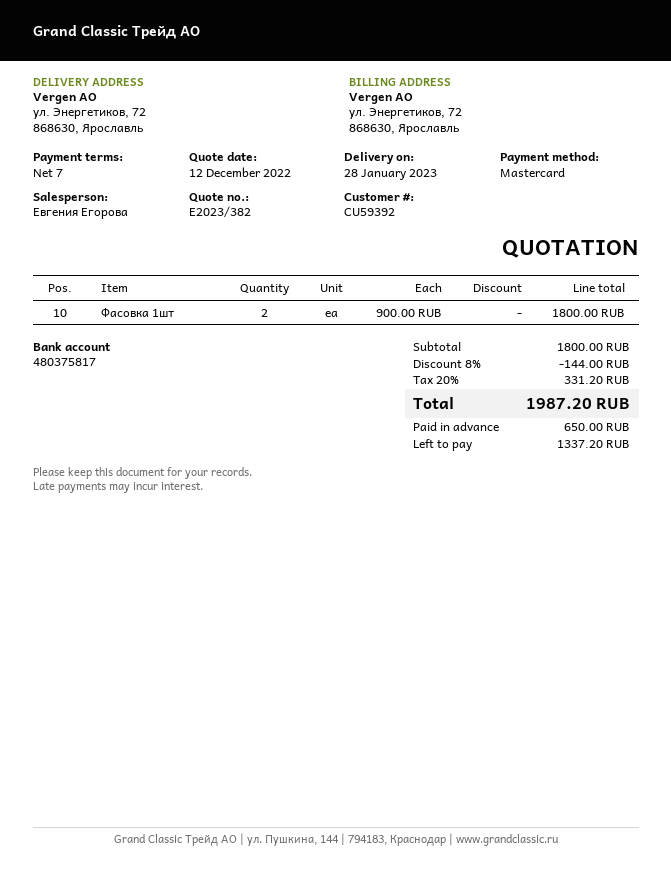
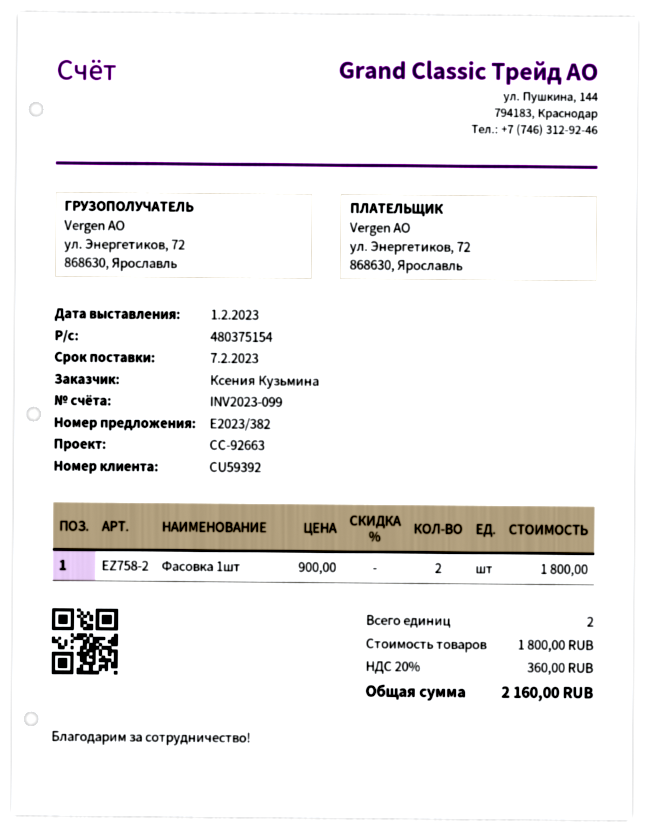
delivery date: 2023-01-28 -> 2023-02-07
bank account: 480375817 -> 480375154
discount: 8% = 144.00 -> none
tax: 20% = 331.20 -> 20% = 360.00
total: 1987.20 -> 2160.00

